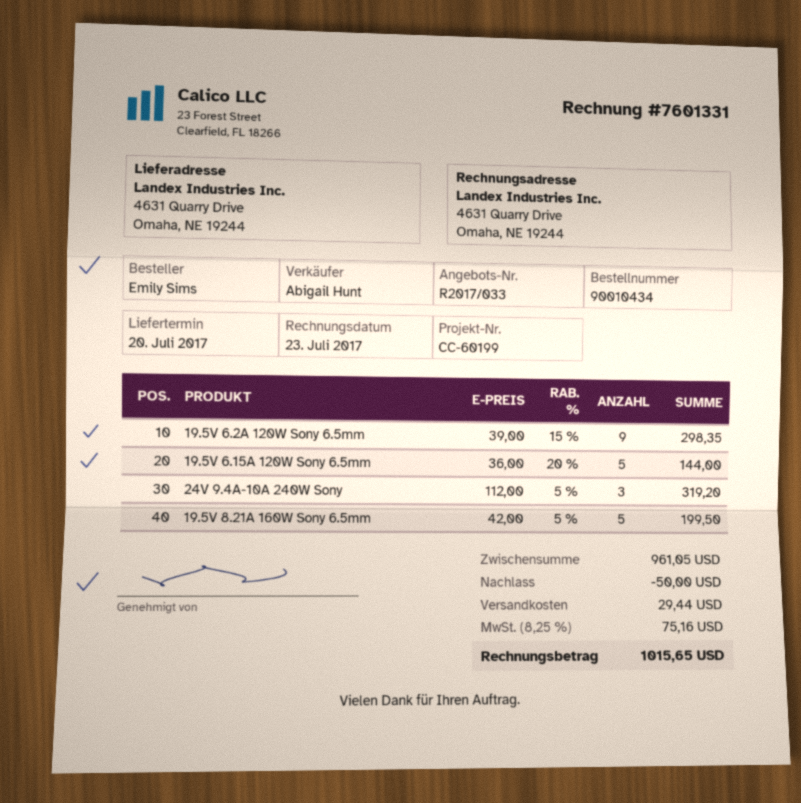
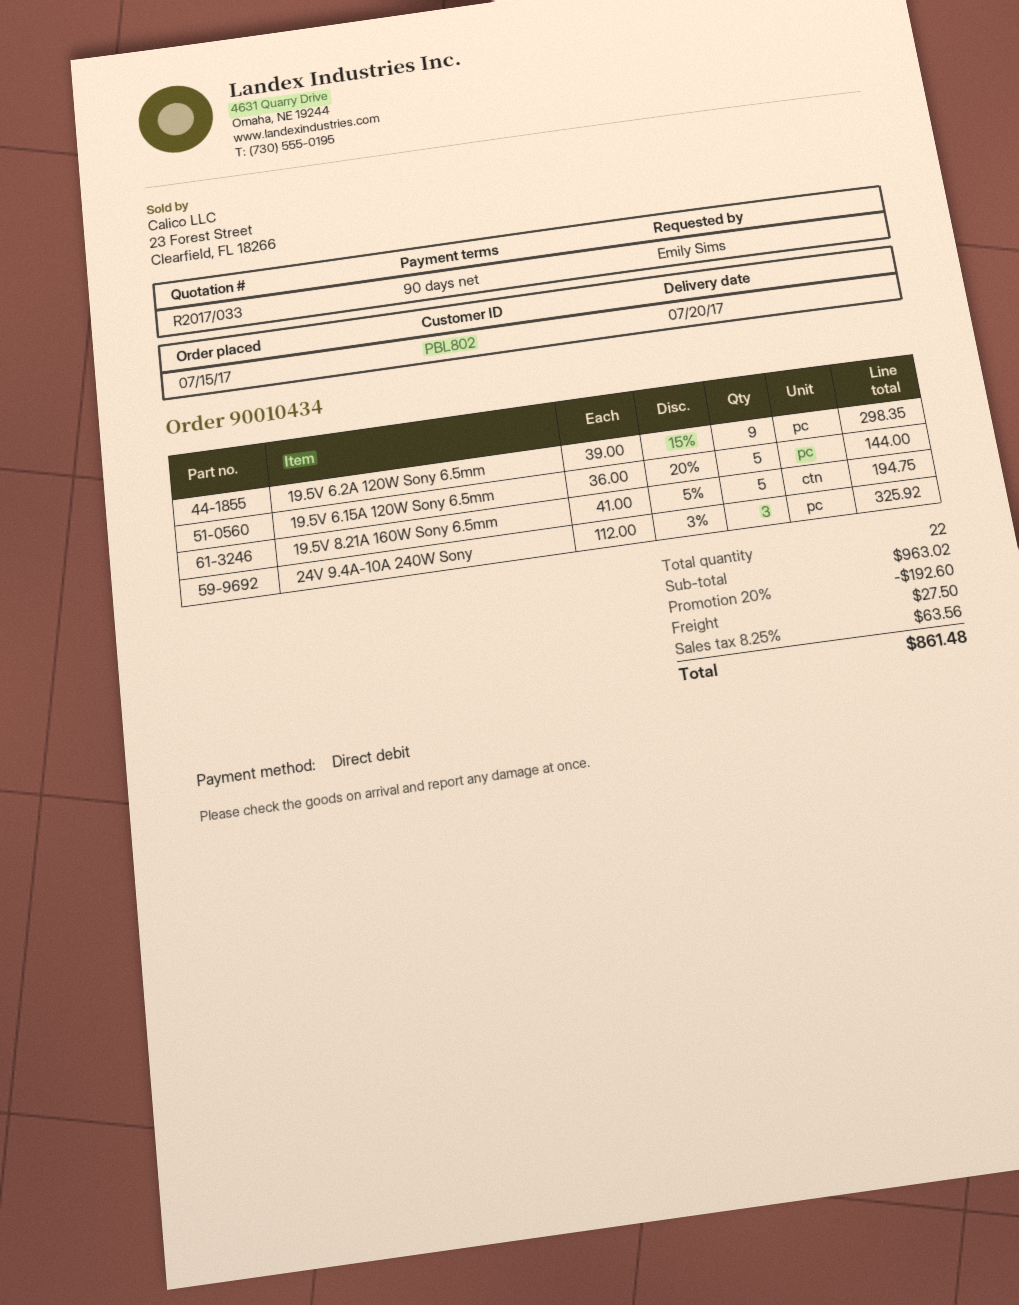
24V 9.4A-10A 240W Sony: 3 x 112.00 - 5% = 319.20 -> 3 x 112.00 - 3% = 325.92
19.5V 8.21A 160W Sony 6.5mm: 5 x 42.00 - 5% = 199.50 -> 5 x 41.00 - 5% = 194.75
subtotal: 961.05 -> 963.02
discount: 50.00 -> 192.60
shipping: 29.44 -> 27.50
tax: 8.25% = 75.16 -> 8.25% = 63.56
total: 1015.65 -> 861.48

